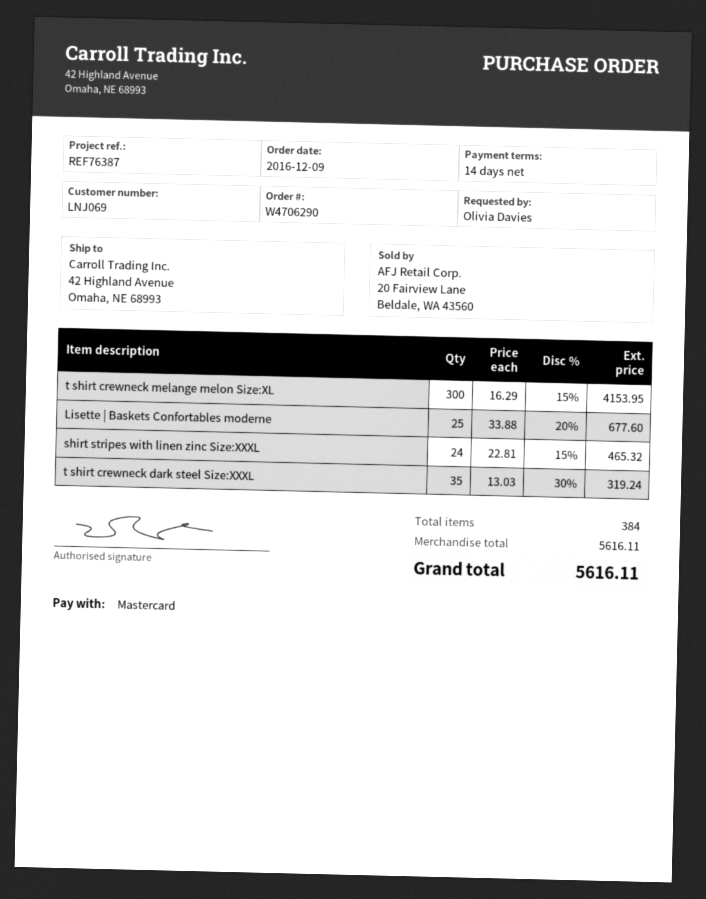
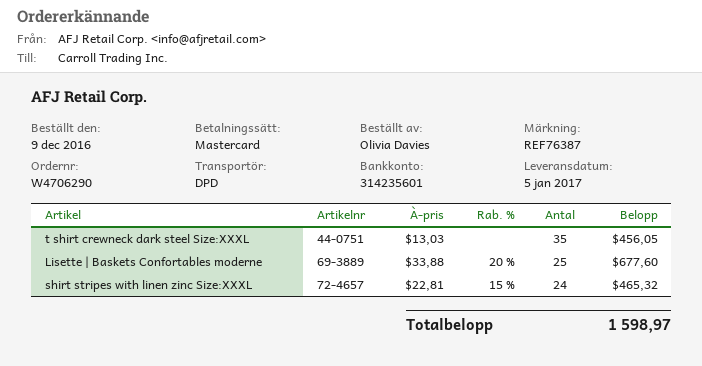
t shirt crewneck melange melon Size:XL: 300 x 16.29 - 15% = 4153.95 -> none
t shirt crewneck dark steel Size:XXXL: 35 x 13.03 - 30% = 319.24 -> 35 x 13.03 = 456.05
total: 5616.11 -> 1598.97

